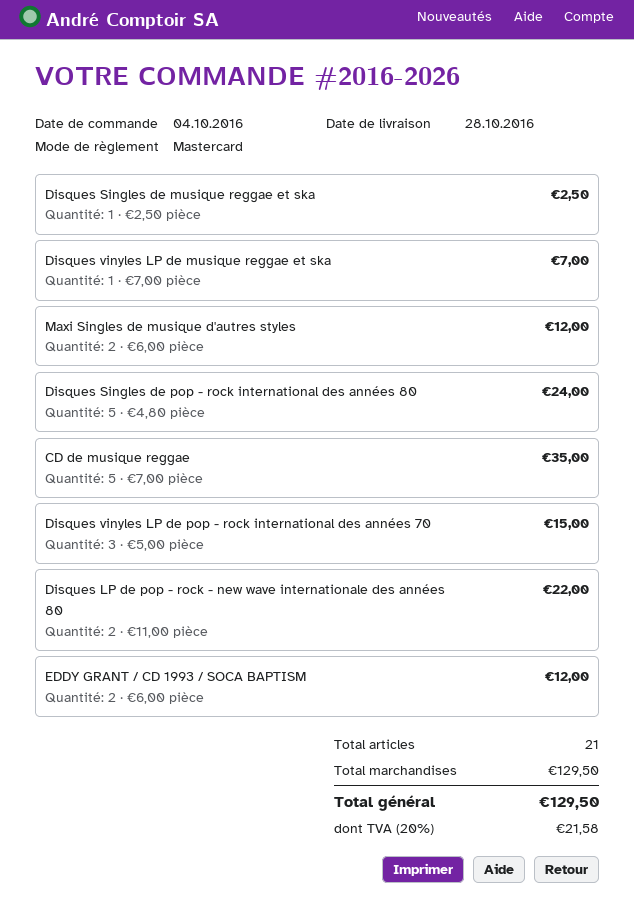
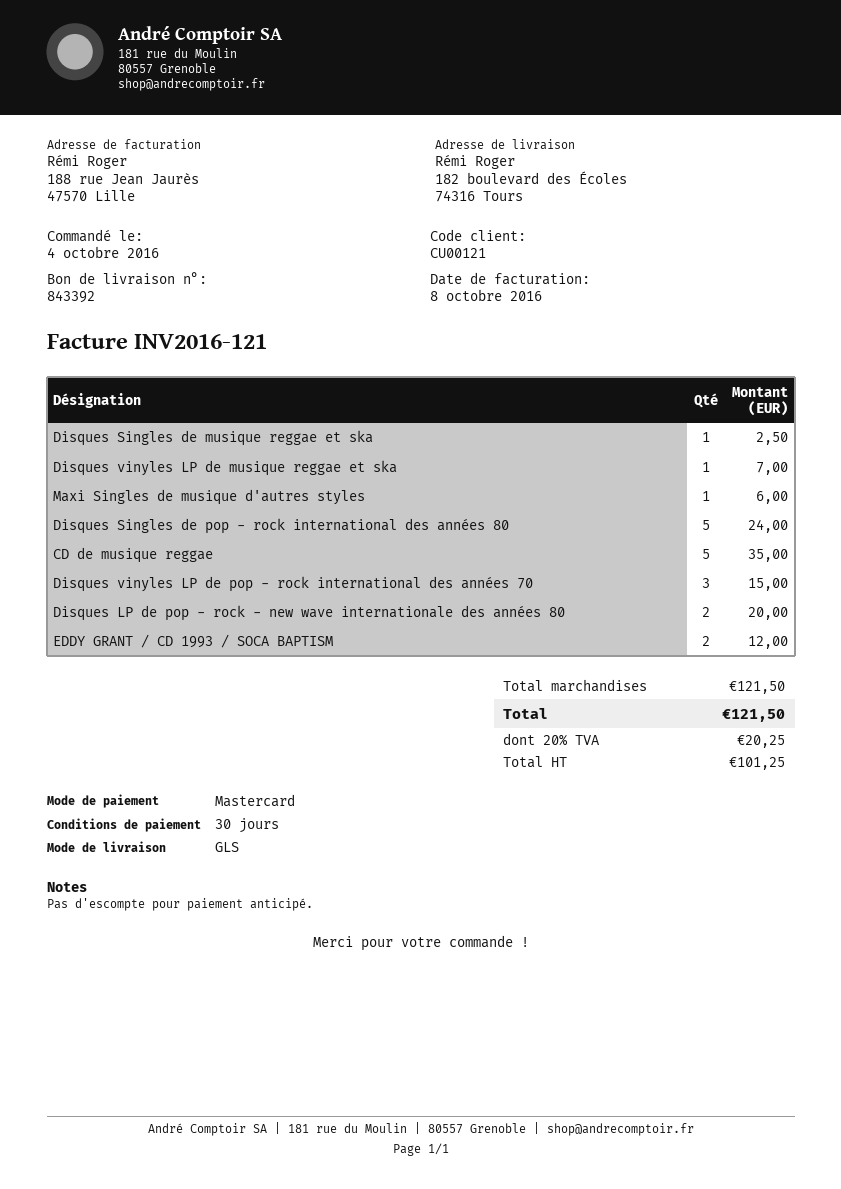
Maxi Singles de musique d'autres styles: 2 for 12.00 -> 1 for 6.00
Disques LP de pop - rock - new wave internationale des années 80: 2 for 22.00 -> 2 for 20.00
subtotal: 129.50 -> 121.50
tax: 20% = 21.58 -> 20% = 20.25
total: 129.50 -> 121.50

